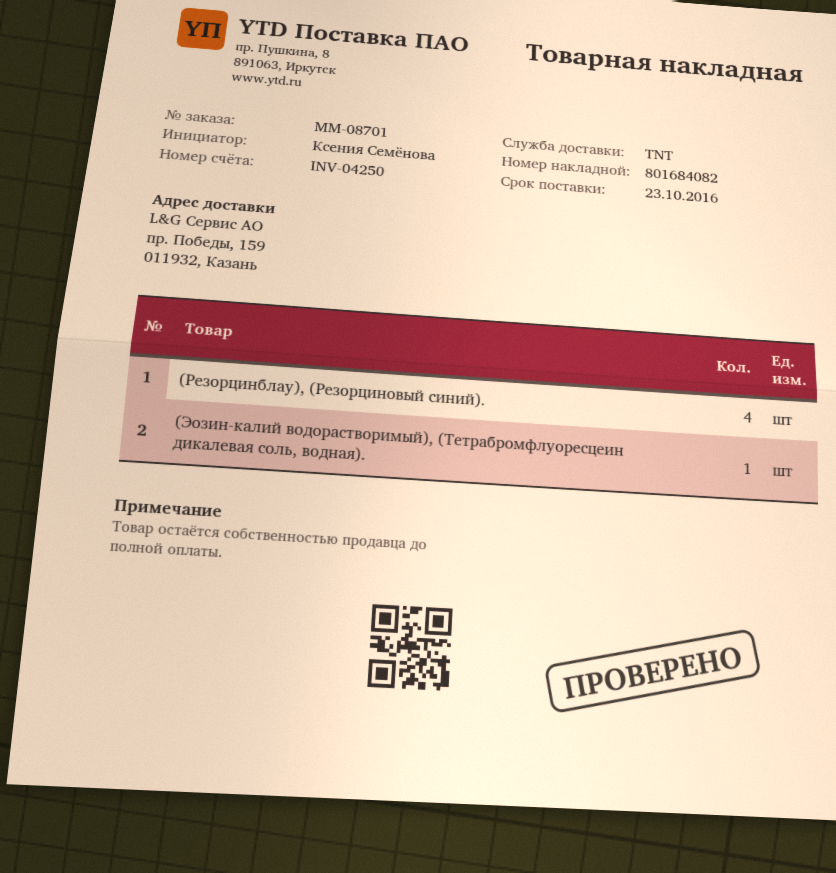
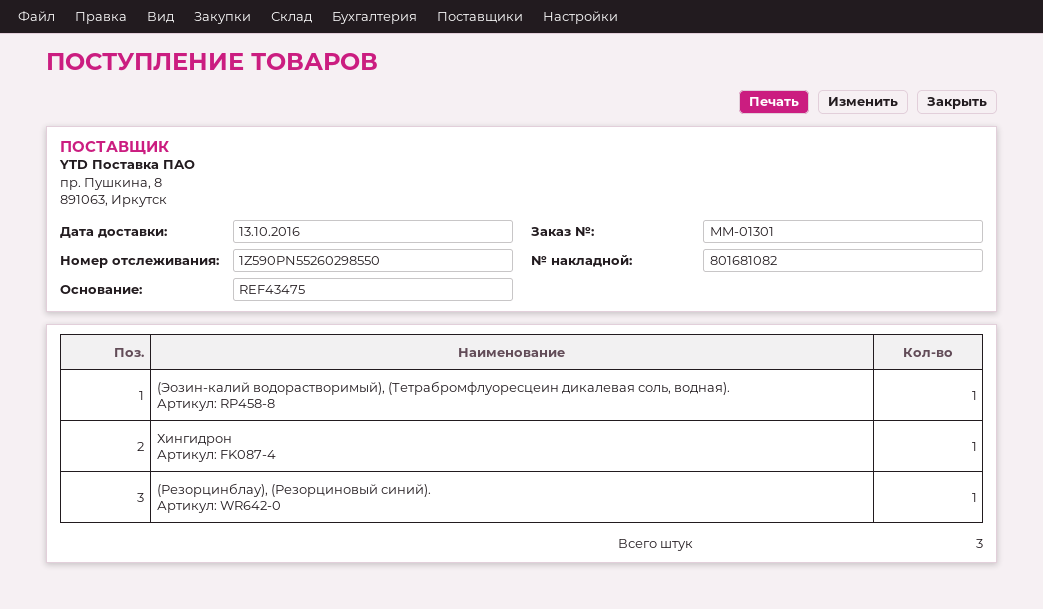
order number: MM-08701 -> MM-01301
delivery note number: 801684082 -> 801681082
delivery date: 2016-10-23 -> 2016-10-13
(Резорцинблау), (Резорциновый синий).: 4 -> 1
Хингидрон: none -> 1

